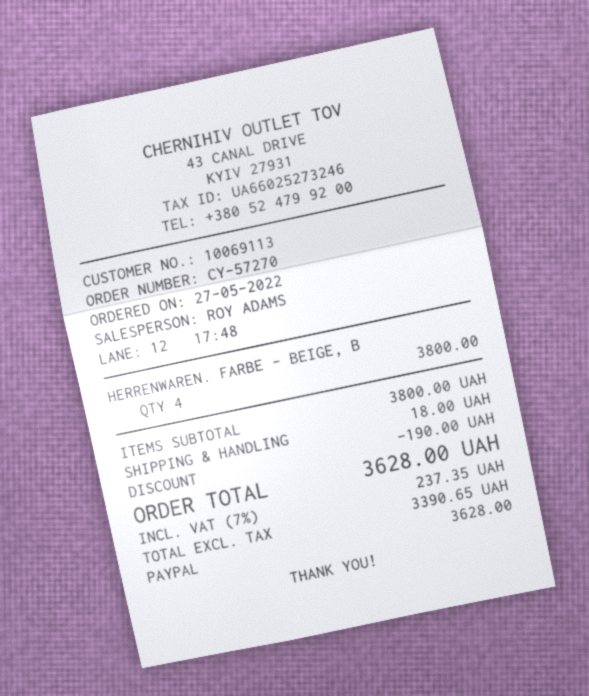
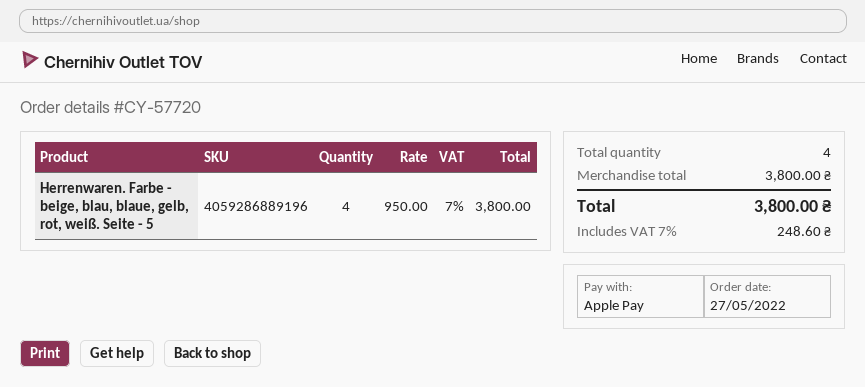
order number: CY-57270 -> CY-57720
payment method: PayPal -> Apple Pay
discount: 190.00 -> none
shipping: 18.00 -> none
tax: 7% = 237.35 -> 7% = 248.60
total: 3628.00 -> 3800.00

